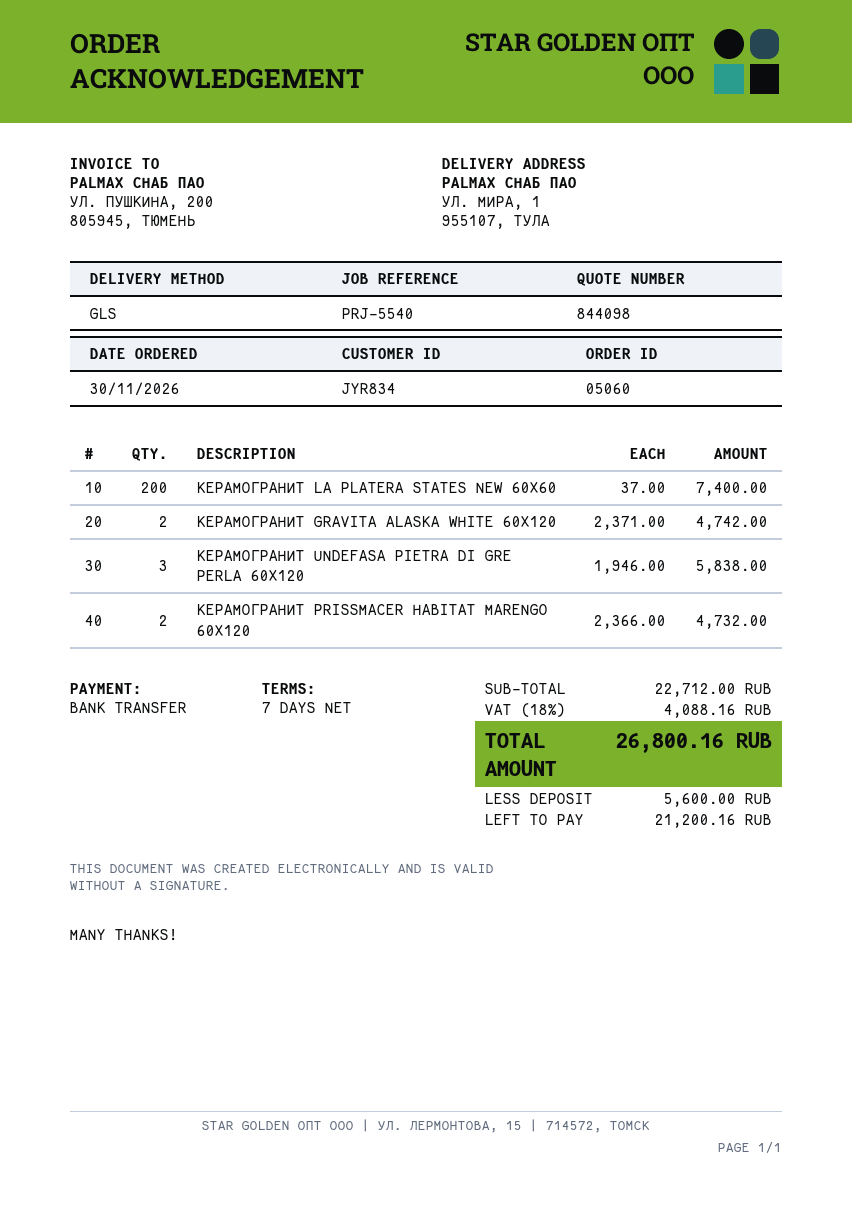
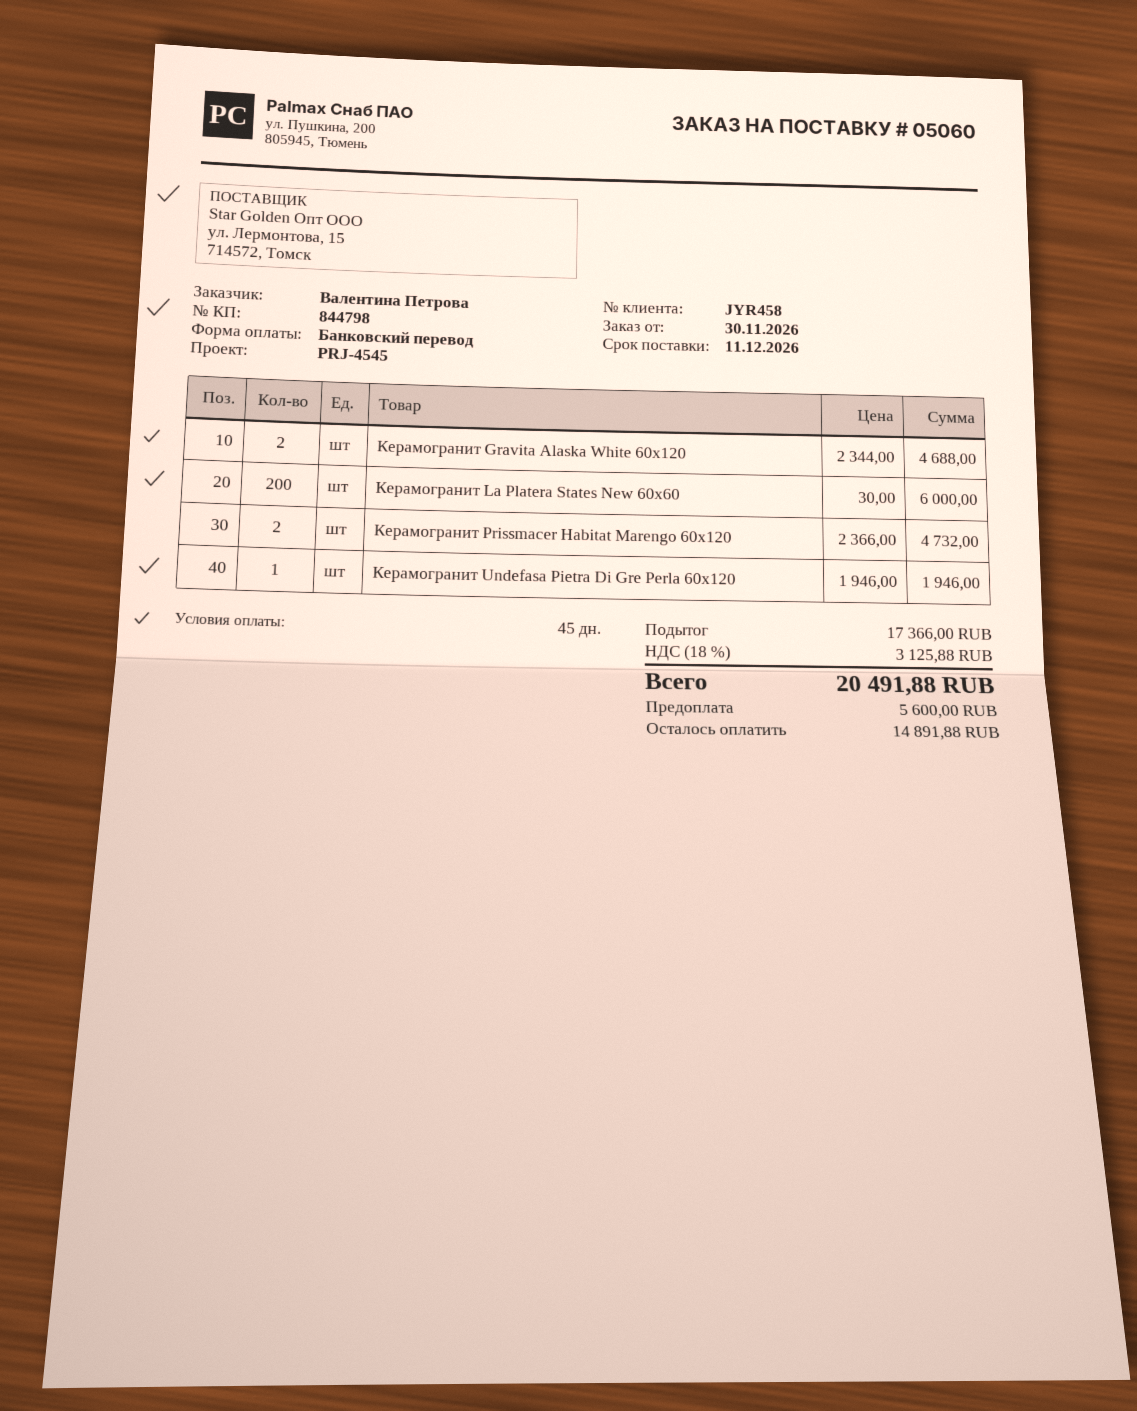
quote number: 844098 -> 844798
payment terms: 7 days -> 45 days
customer number: JYR834 -> JYR458
reference: PRJ-5540 -> PRJ-4545
КЕРАМОГРАНИТ LA PLATERA STATES NEW 60X60: 200 x 37.00 = 7400.00 -> 200 x 30.00 = 6000.00
КЕРАМОГРАНИТ GRAVITA ALASKA WHITE 60X120: 2 x 2371.00 = 4742.00 -> 2 x 2344.00 = 4688.00
КЕРАМОГРАНИТ UNDEFASA PIETRA DI GRE PERLA 60X120: 3 x 1946.00 = 5838.00 -> 1 x 1946.00 = 1946.00
subtotal: 22712.00 -> 17366.00
tax: 18% = 4088.16 -> 18% = 3125.88
total: 26800.16 -> 20491.88
balance: 21200.16 -> 14891.88

